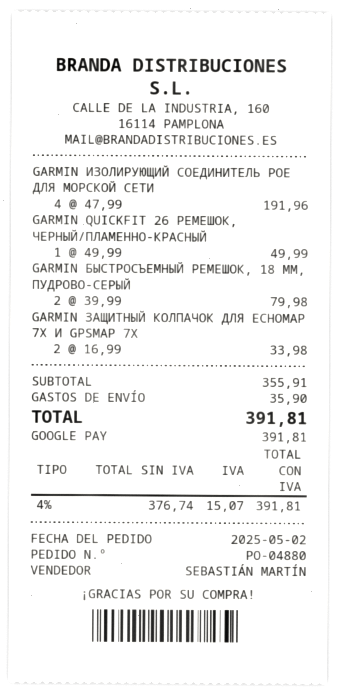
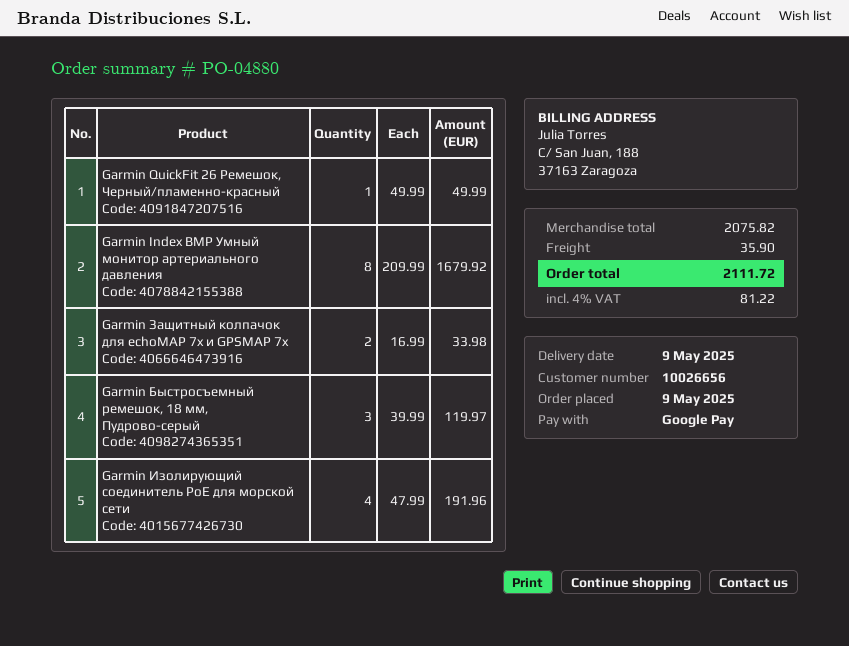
order date: 2025-05-02 -> 2025-05-09
GARMIN БЫСТРОСЪЕМНЫЙ РЕМЕШОК, 18 ММ, ПУДРОВО-СЕРЫЙ: 2 x 39.99 = 79.98 -> 3 x 39.99 = 119.97
Garmin Index BMP Умный монитор артериального давления: none -> 8 x 209.99 = 1679.92
subtotal: 355.91 -> 2075.82
tax: 4% = 15.07 -> 4% = 81.22
total: 391.81 -> 2111.72

